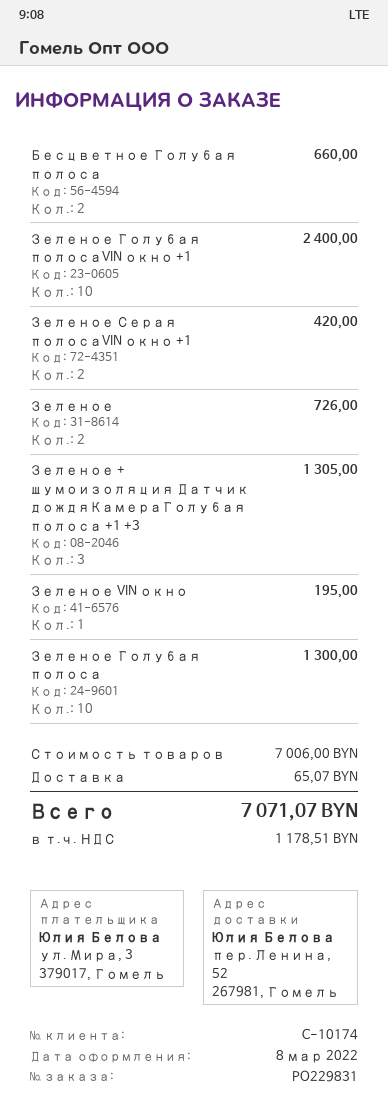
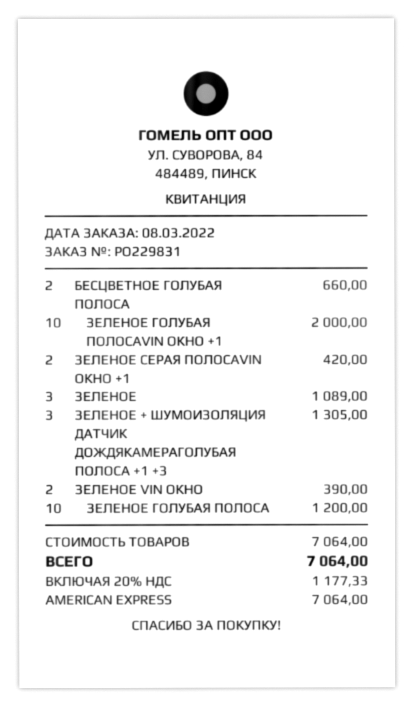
Зеленое Голубая полосаVIN окно +1: 10 for 2400.00 -> 10 for 2000.00
Зеленое: 2 for 726.00 -> 3 for 1089.00
Зеленое VIN окно: 1 for 195.00 -> 2 for 390.00
Зеленое Голубая полоса: 10 for 1300.00 -> 10 for 1200.00
subtotal: 7006.00 -> 7064.00
shipping: 65.07 -> none
tax: 1178.51 -> 1177.33
total: 7071.07 -> 7064.00

